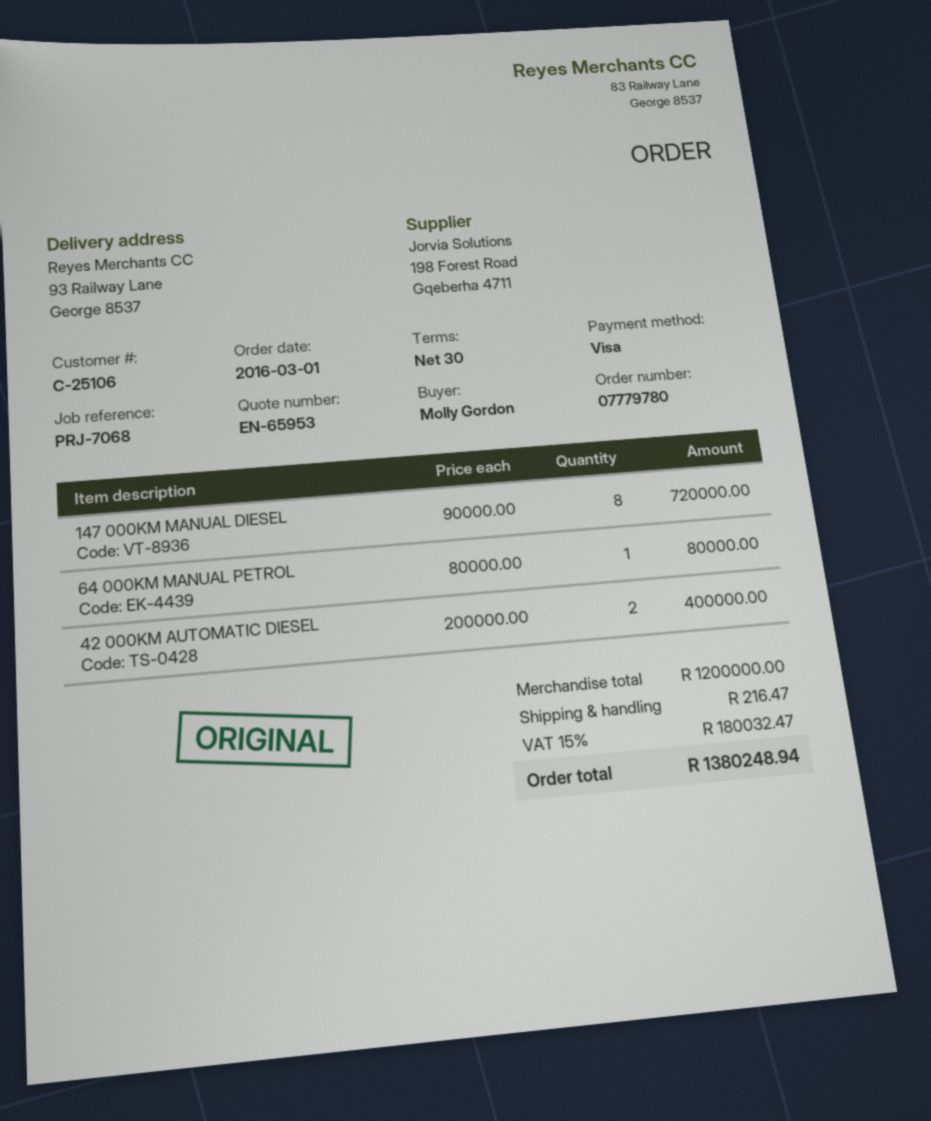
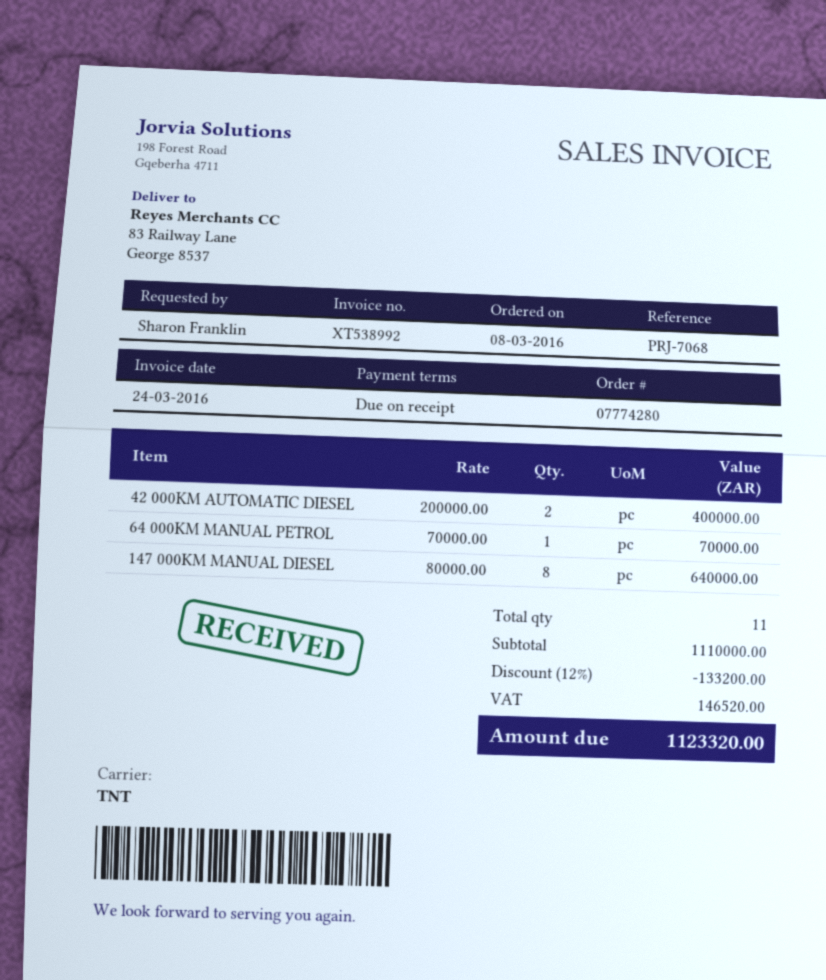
order number: 07779780 -> 07774280
order date: 2016-03-01 -> 2016-03-08
payment terms: 30 days -> on receipt
ordered by: Molly Gordon -> Sharon Franklin
ship to: 93 Railway Lane, George 8537 -> 83 Railway Lane, George 8537
147 000KM MANUAL DIESEL: 8 x 90000.00 = 720000.00 -> 8 x 80000.00 = 640000.00
64 000KM MANUAL PETROL: 1 x 80000.00 = 80000.00 -> 1 x 70000.00 = 70000.00
subtotal: 1200000.00 -> 1110000.00
discount: none -> 12% = 133200.00
shipping: 216.47 -> none
tax: 180032.47 -> 146520.00
total: 1380248.94 -> 1123320.00

